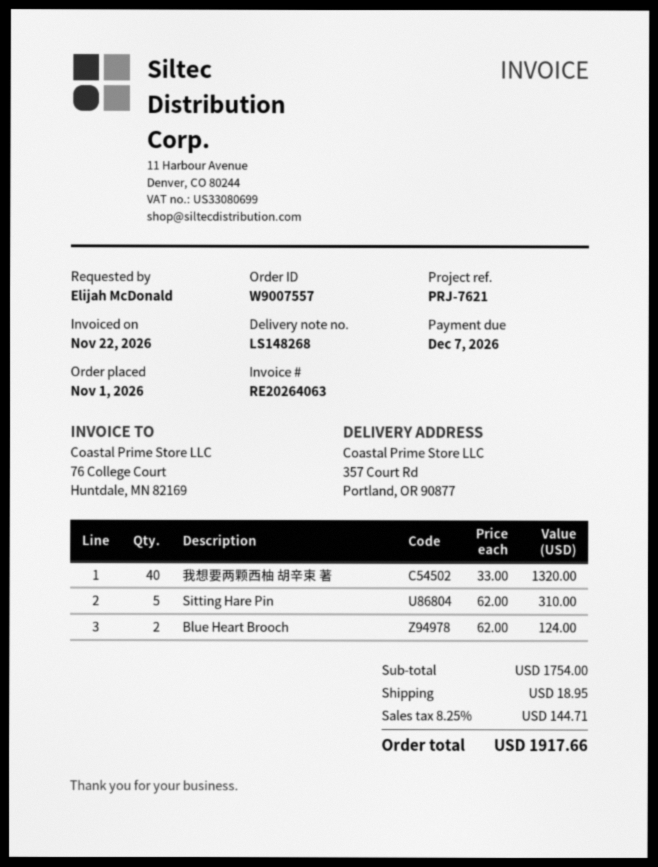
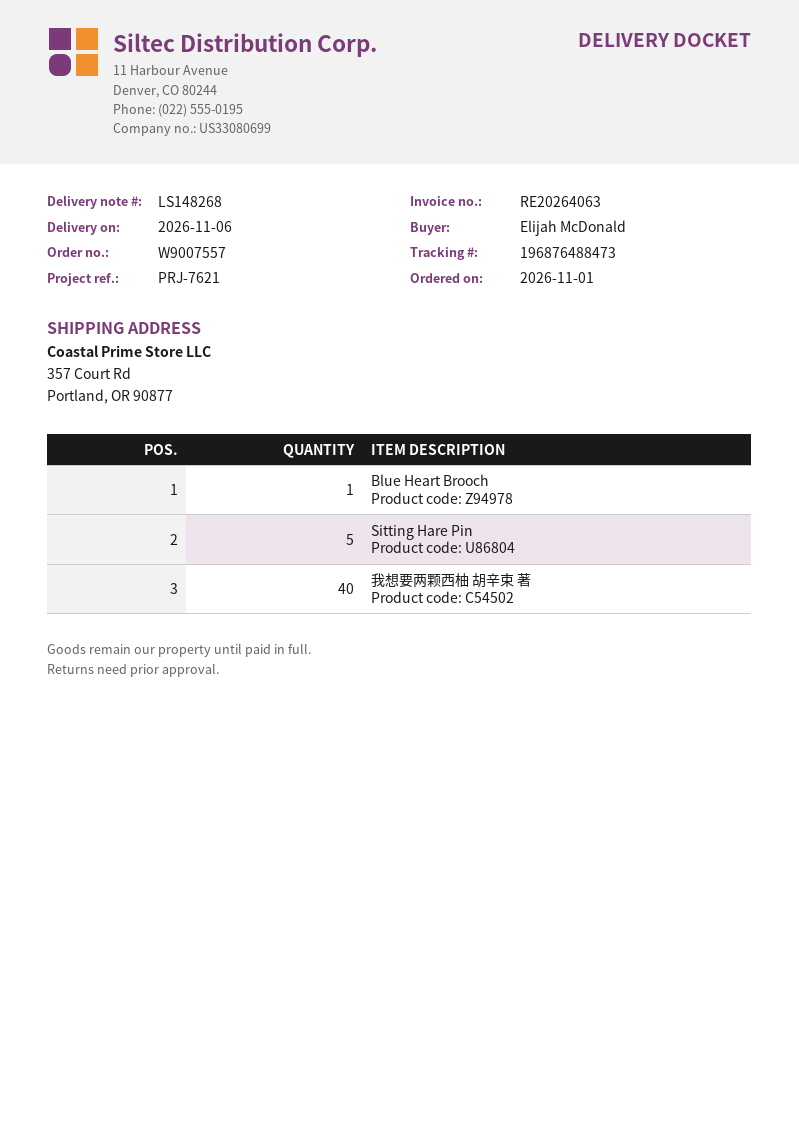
Blue Heart Brooch: 2 -> 1

